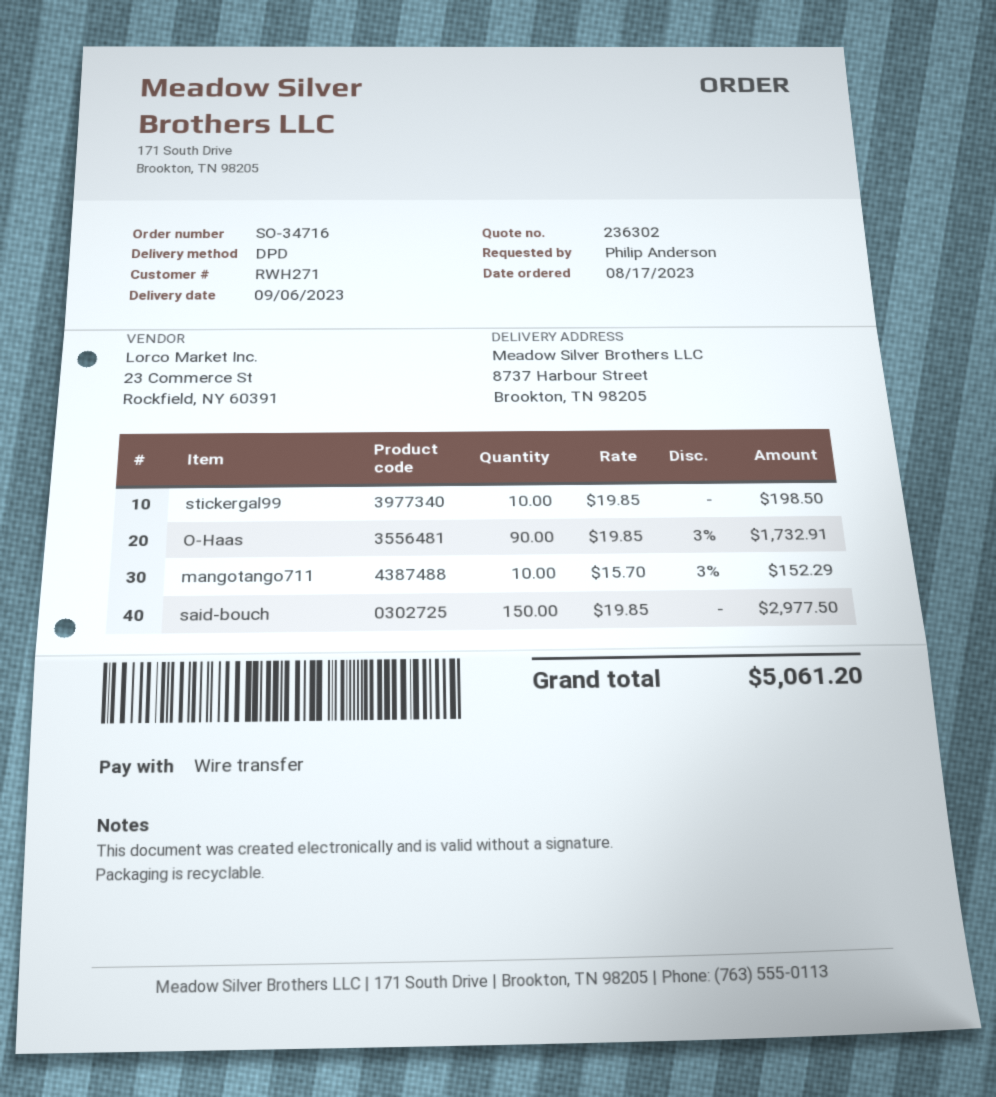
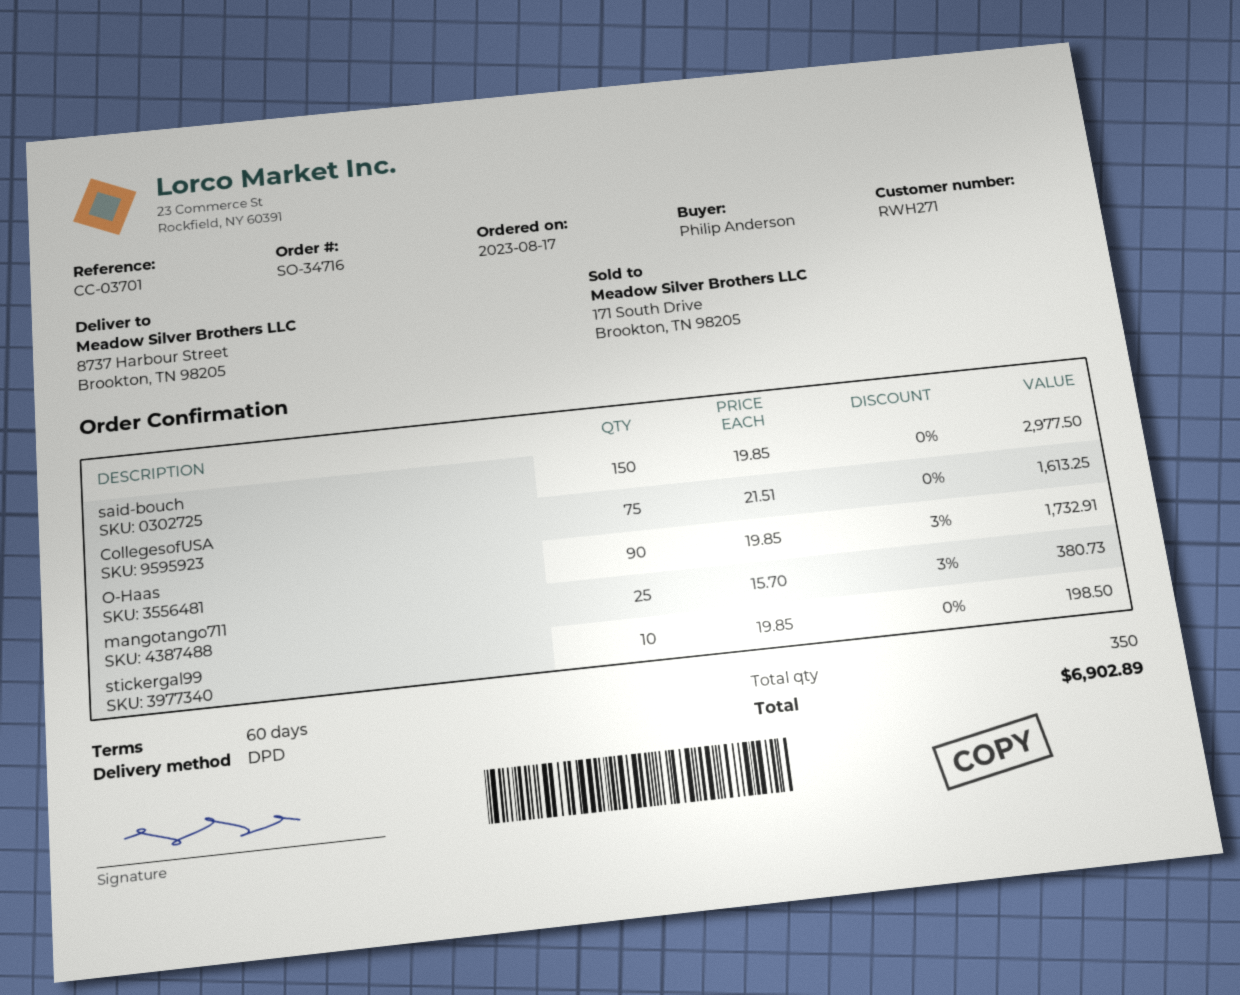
mangotango711: 10 x 15.70 - 3% = 152.29 -> 25 x 15.70 - 3% = 380.73
CollegesofUSA: none -> 75 x 21.51 = 1613.25
total: 5061.20 -> 6902.89

